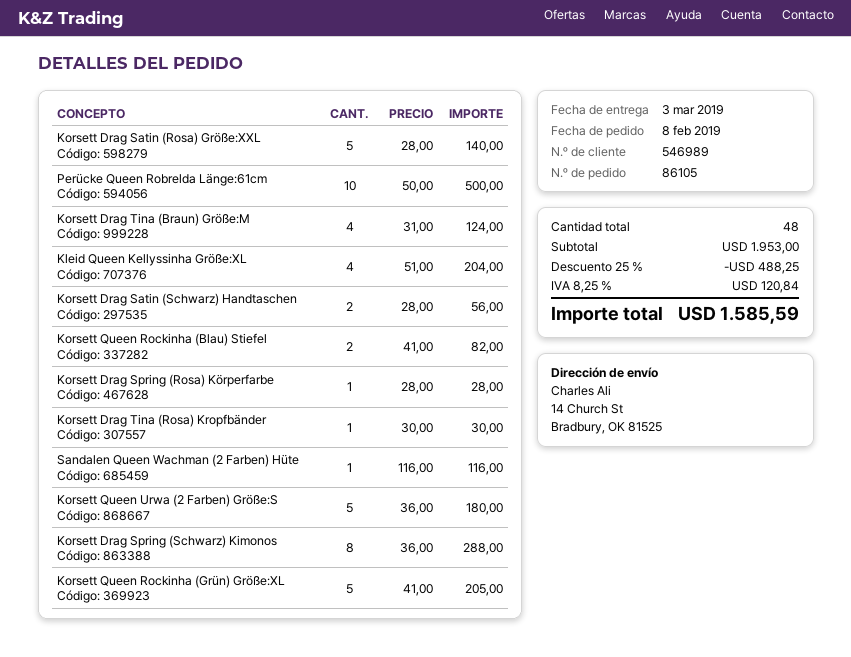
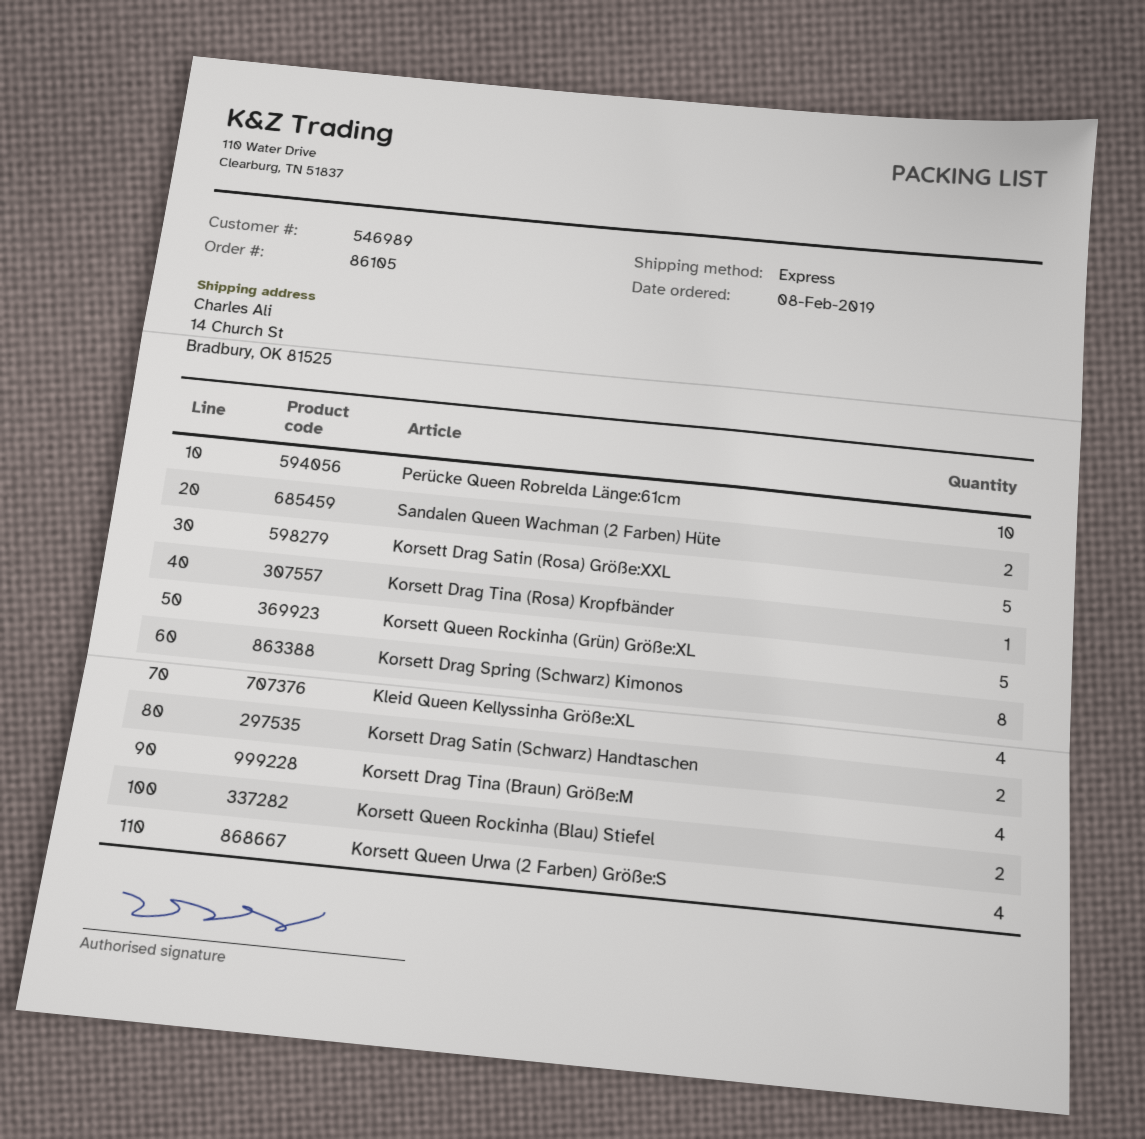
Korsett Drag Spring (Rosa) Körperfarbe: 1 -> none
Sandalen Queen Wachman (2 Farben) Hüte: 1 -> 2
Korsett Queen Urwa (2 Farben) Größe:S: 5 -> 4

